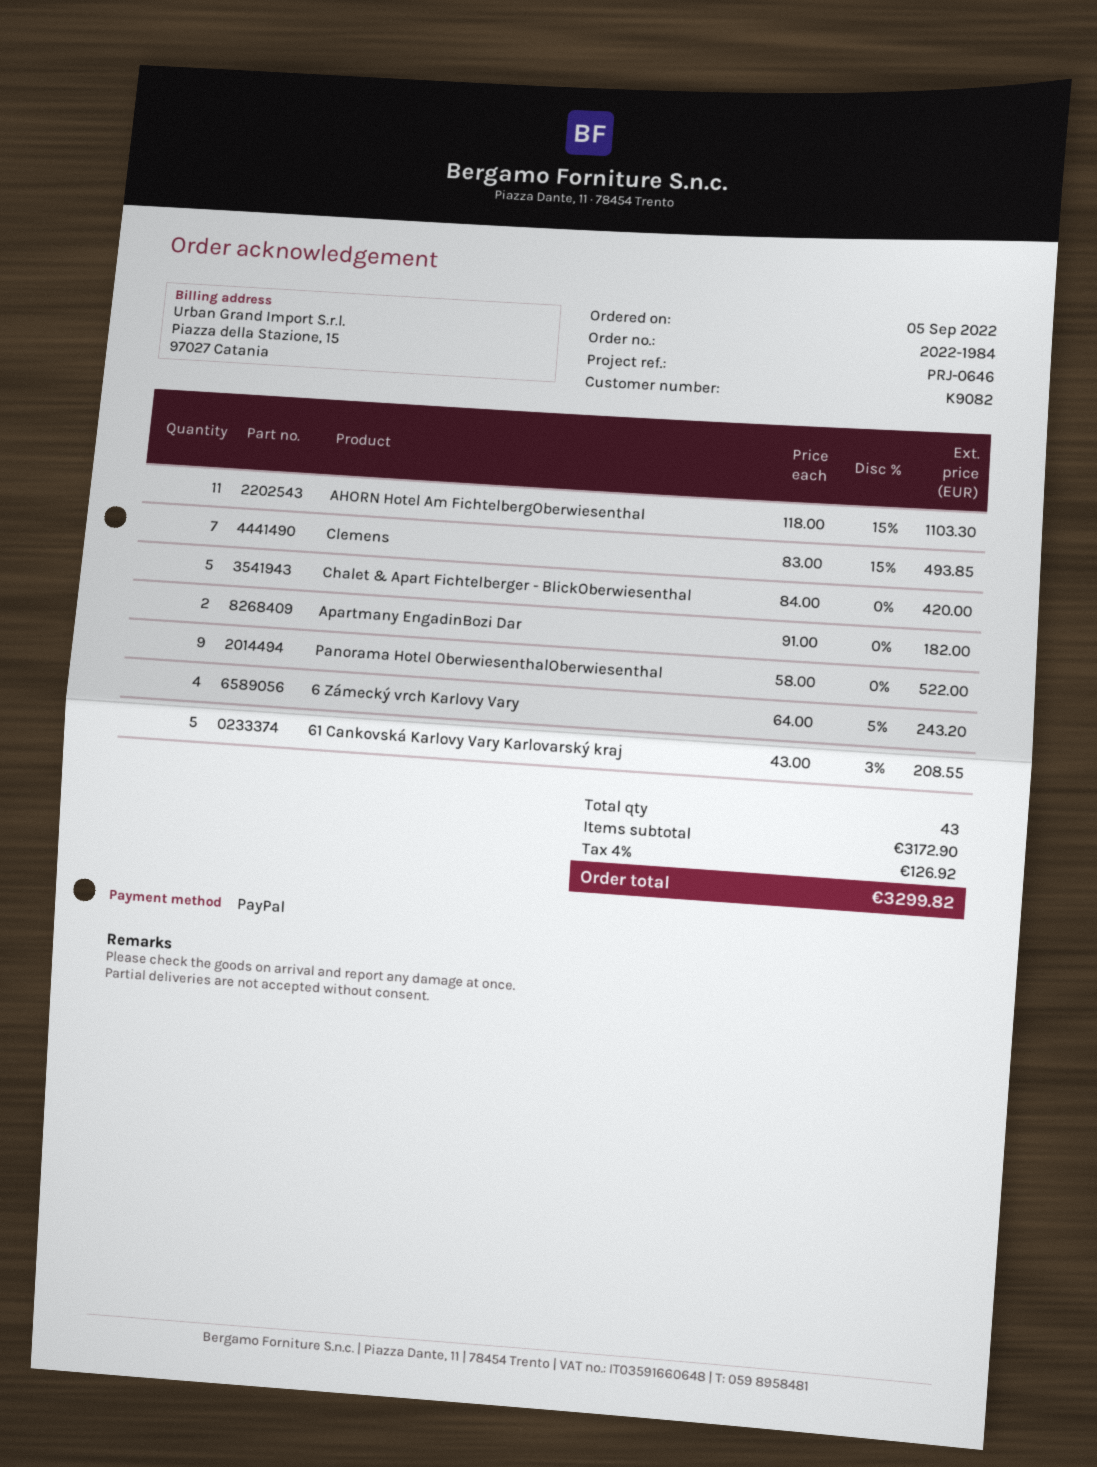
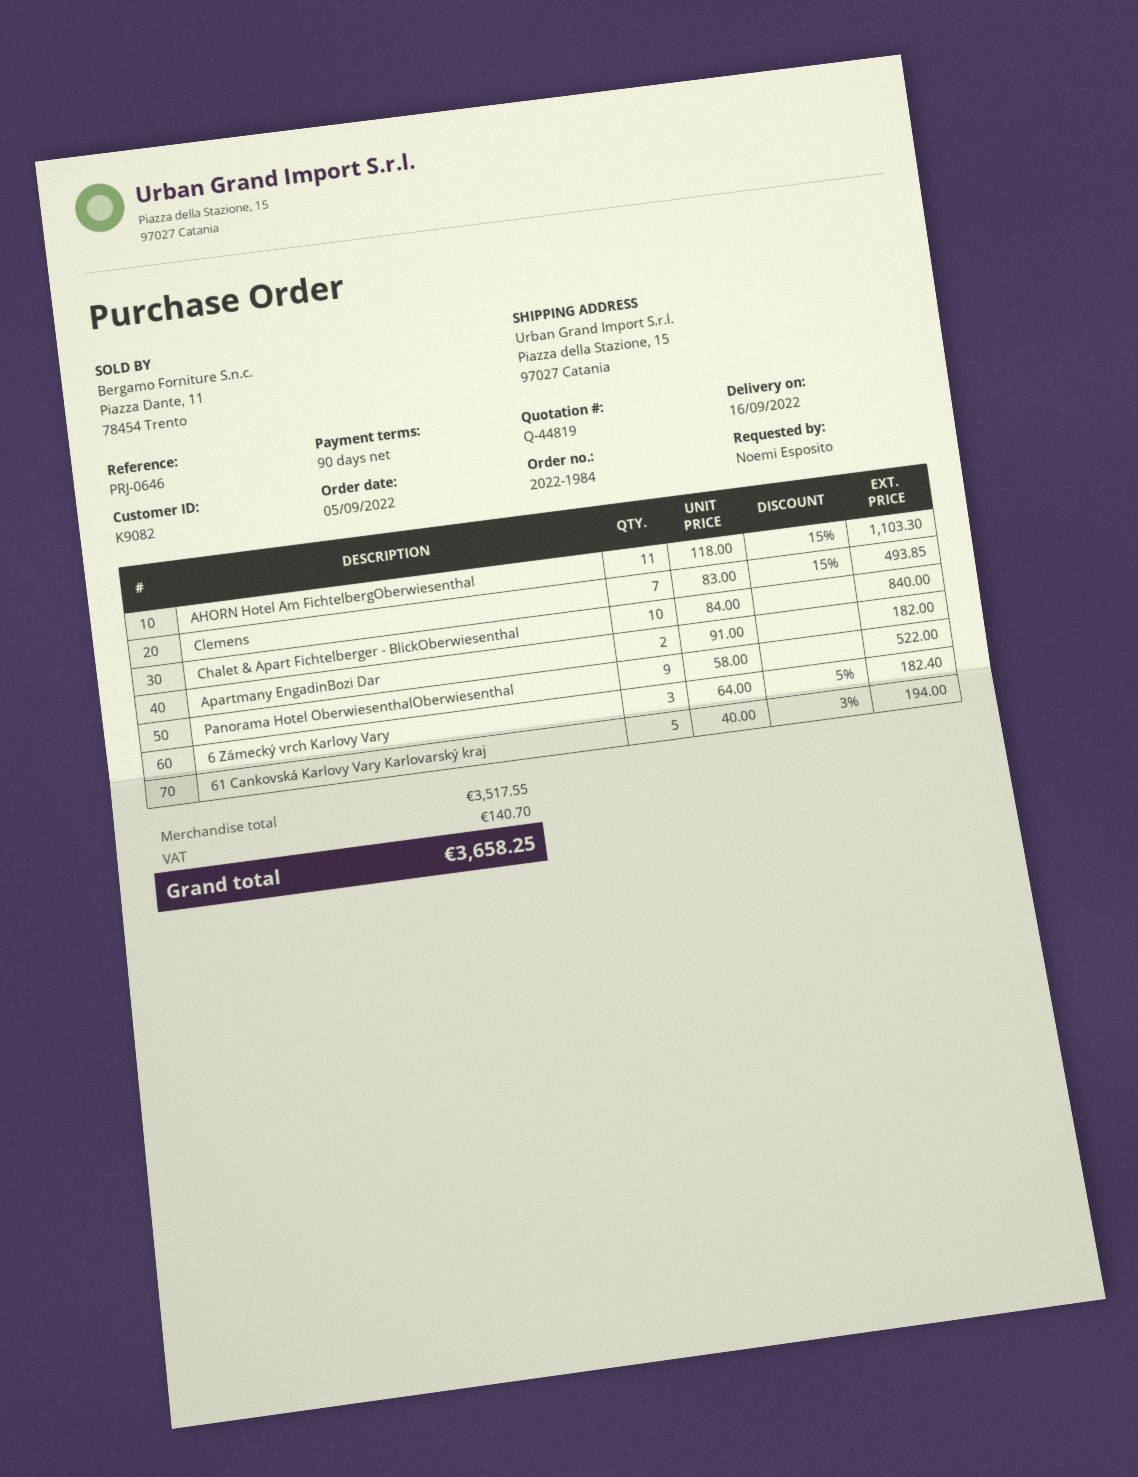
Chalet & Apart Fichtelberger - BlickOberwiesenthal: 5 x 84.00 = 420.00 -> 10 x 84.00 = 840.00
6 Zámecký vrch Karlovy Vary: 4 x 64.00 - 5% = 243.20 -> 3 x 64.00 - 5% = 182.40
61 Cankovská Karlovy Vary Karlovarský kraj: 5 x 43.00 - 3% = 208.55 -> 5 x 40.00 - 3% = 194.00
subtotal: 3172.90 -> 3517.55
tax: 126.92 -> 140.70
total: 3299.82 -> 3658.25

